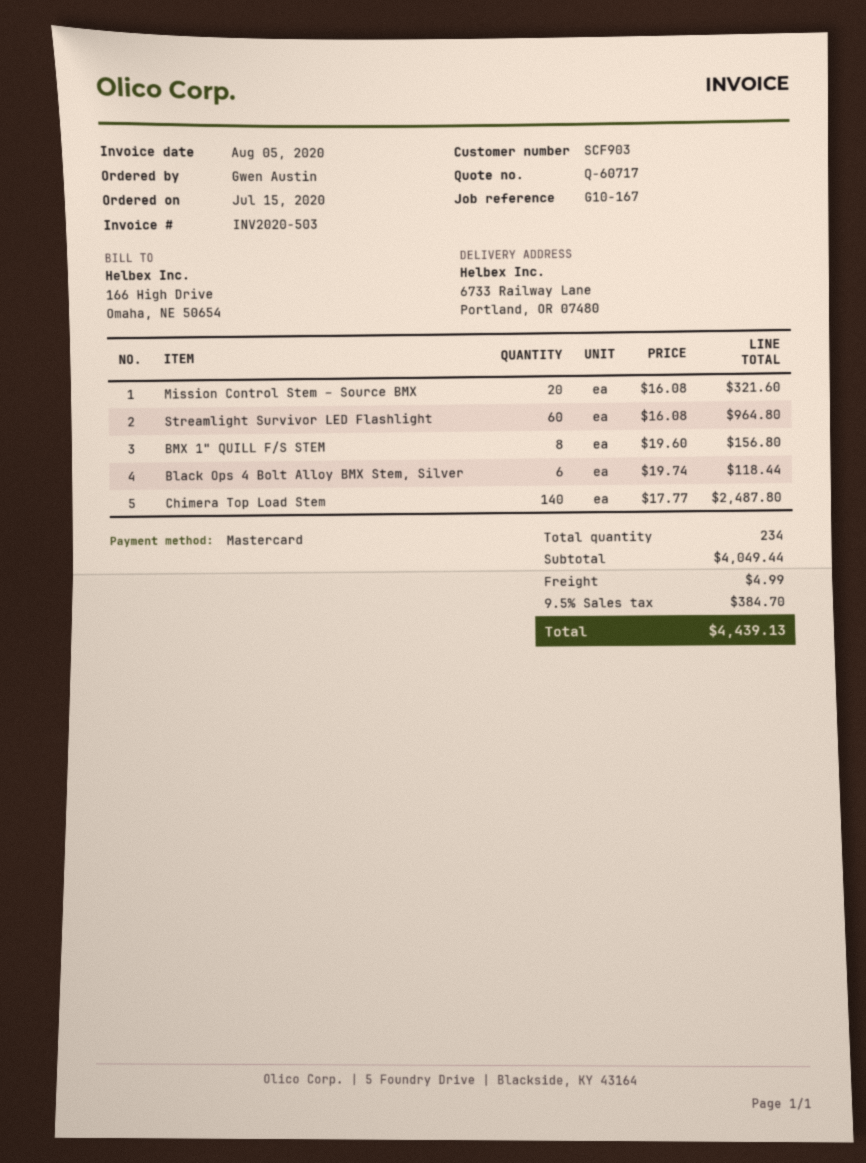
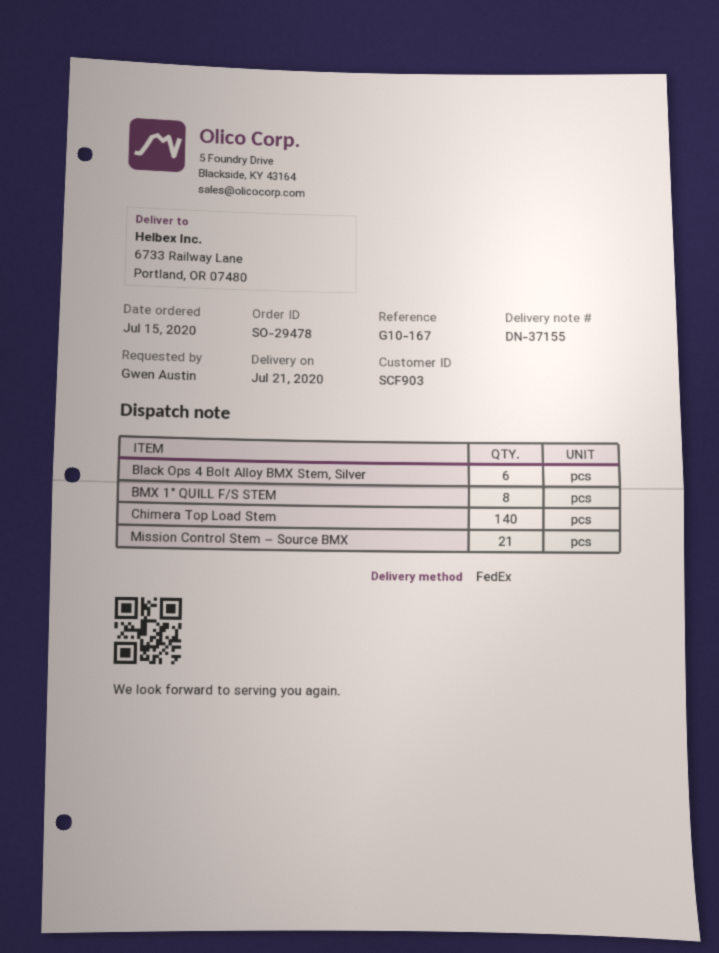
Mission Control Stem – Source BMX: 20 -> 21
Streamlight Survivor LED Flashlight: 60 -> none

